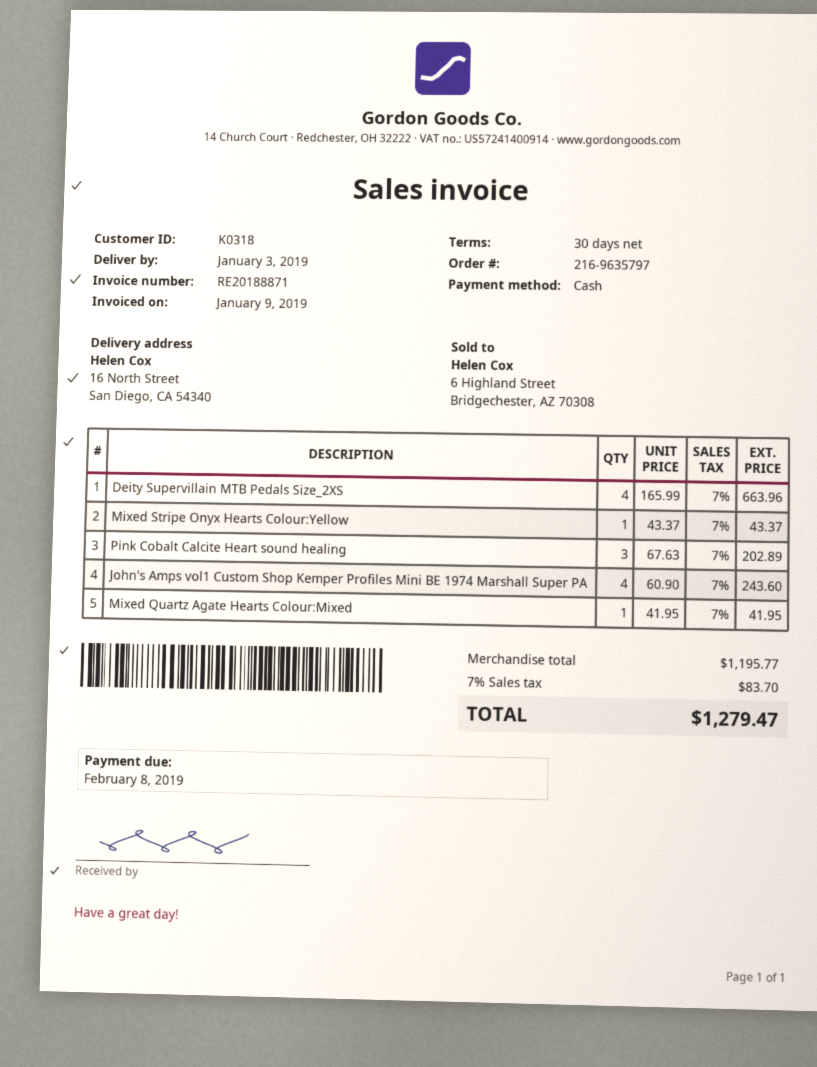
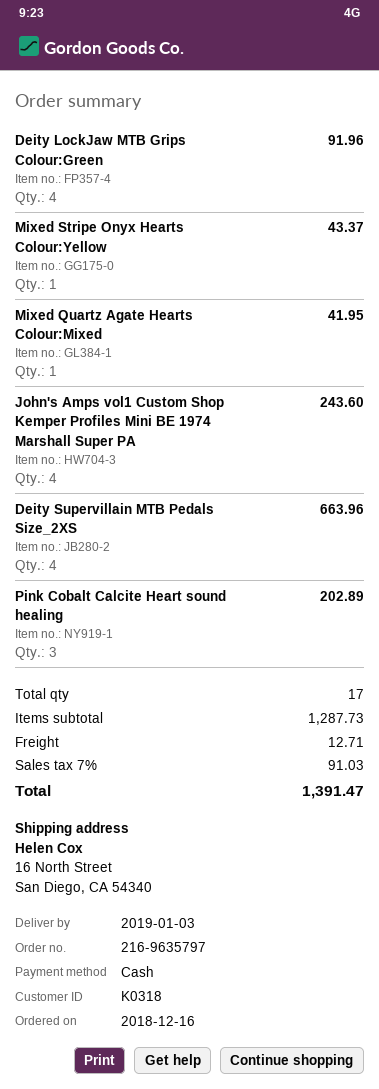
Deity LockJaw MTB Grips Colour:Green: none -> 4 for 91.96
subtotal: 1195.77 -> 1287.73
shipping: none -> 12.71
tax: 7% = 83.70 -> 7% = 91.03
total: 1279.47 -> 1391.47

